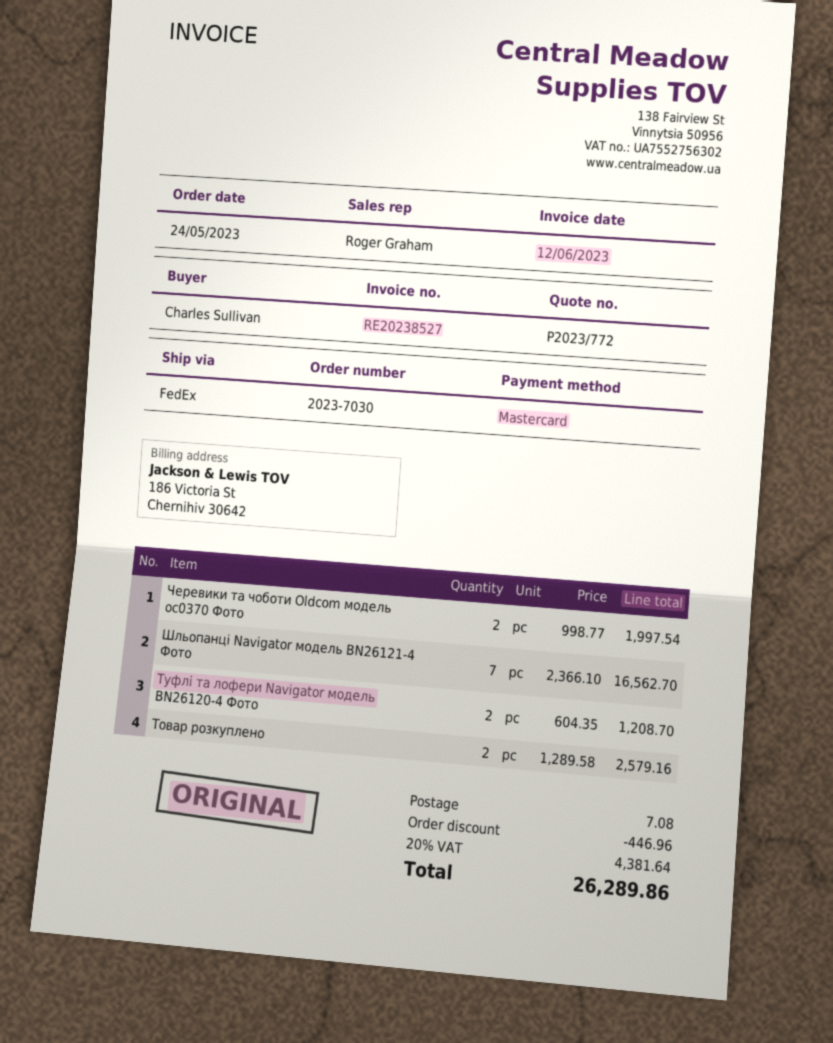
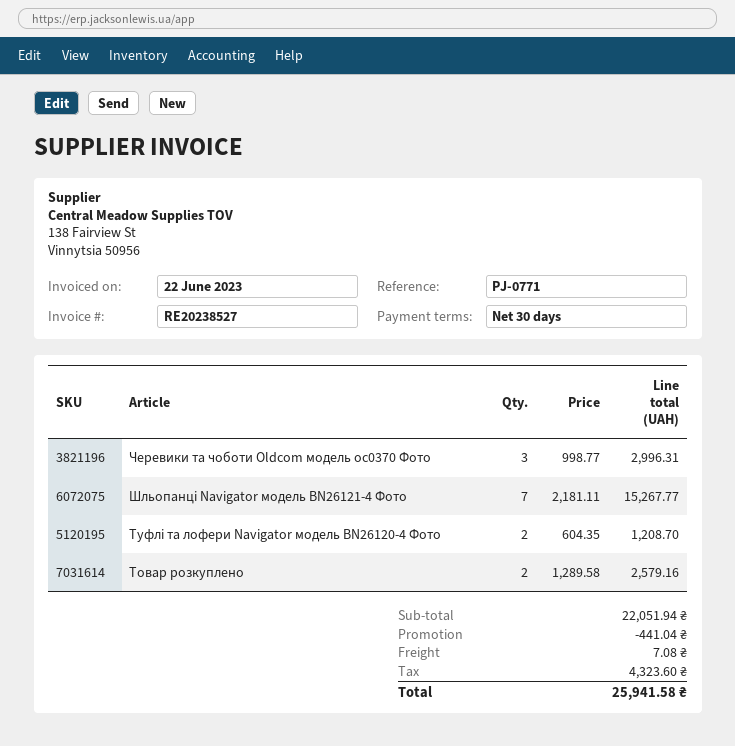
invoice date: 2023-06-12 -> 2023-06-22
Черевики та чоботи Oldcom модель oc0370 Фото: 2 x 998.77 = 1997.54 -> 3 x 998.77 = 2996.31
Шльопанці Navigator модель BN26121-4 Фото: 7 x 2366.10 = 16562.70 -> 7 x 2181.11 = 15267.77
discount: 446.96 -> 441.04
tax: 4381.64 -> 4323.60
total: 26289.86 -> 25941.58

